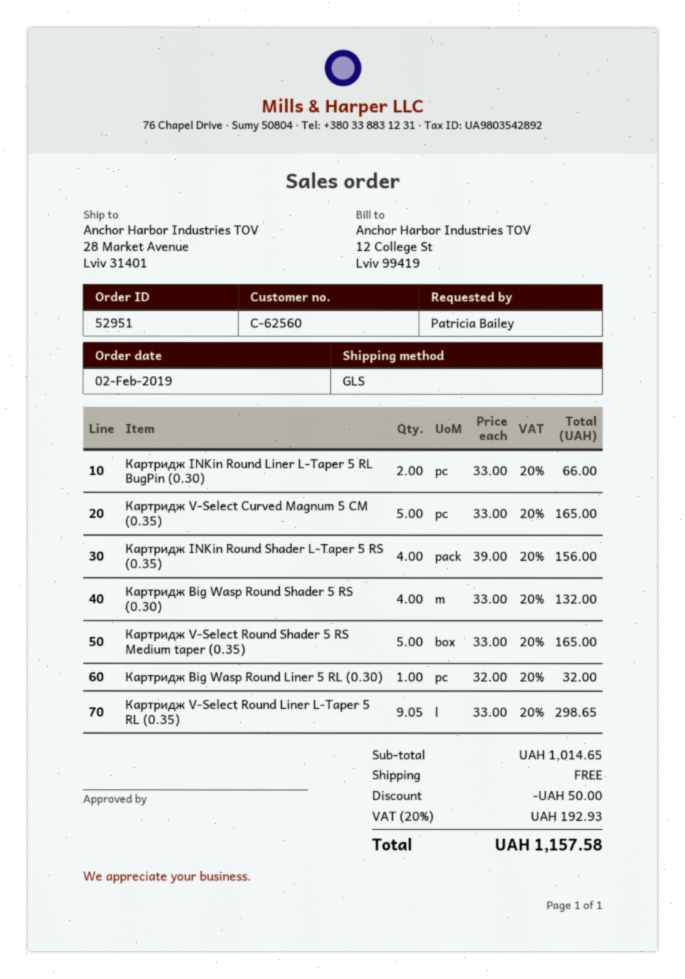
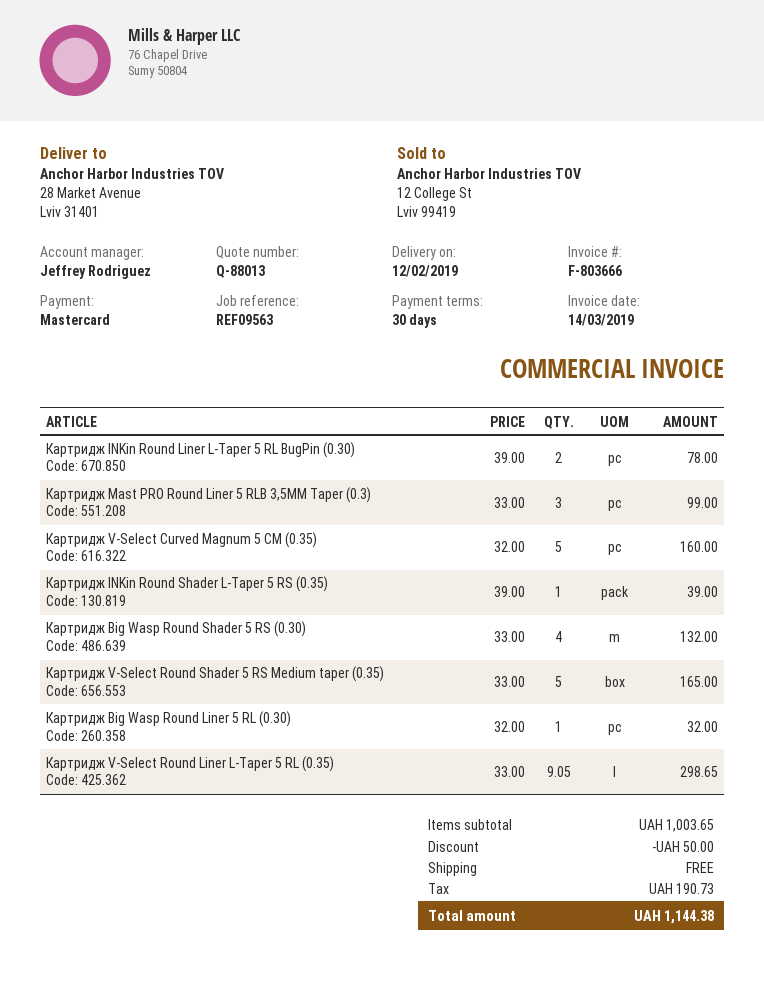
Картридж INKin Round Liner L-Taper 5 RL BugPin (0.30): 2 x 33.00 = 66.00 -> 2 x 39.00 = 78.00
Картридж V-Select Curved Magnum 5 CM (0.35): 5 x 33.00 = 165.00 -> 5 x 32.00 = 160.00
Картридж INKin Round Shader L-Taper 5 RS (0.35): 4 x 39.00 = 156.00 -> 1 x 39.00 = 39.00
Картридж Mast PRO Round Liner 5 RLB 3,5MM Taper (0.3): none -> 3 x 33.00 = 99.00
subtotal: 1014.65 -> 1003.65
tax: 192.93 -> 190.73
total: 1157.58 -> 1144.38

